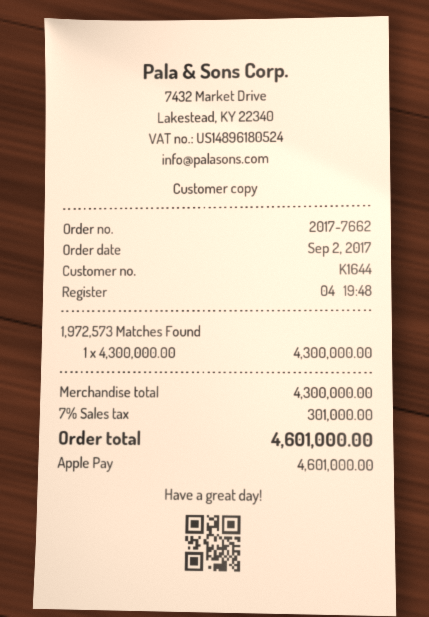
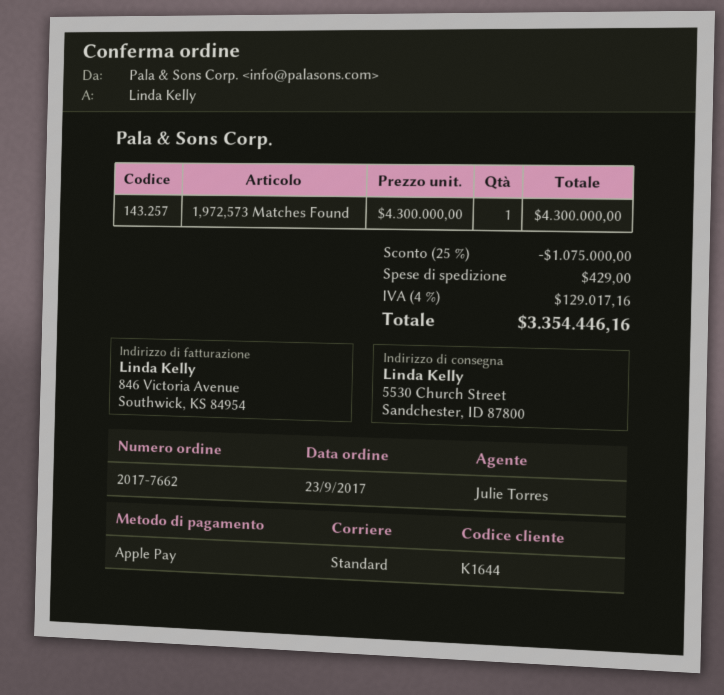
order date: 2017-09-02 -> 2017-09-23
discount: none -> 25% = 1075000.00
shipping: none -> 429.00
tax: 7% = 301000.00 -> 4% = 129017.16
total: 4601000.00 -> 3354446.16

